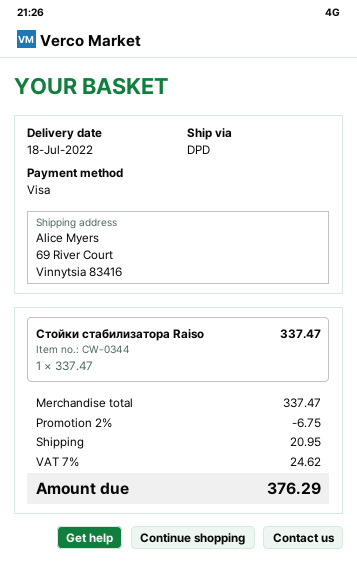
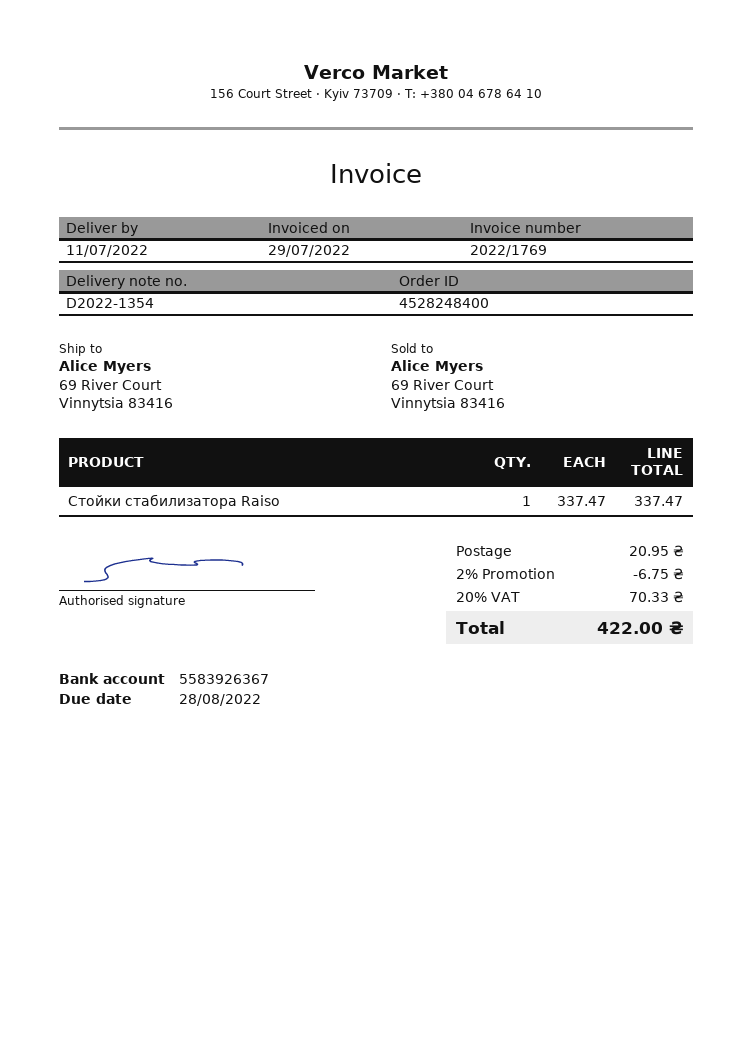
delivery date: 2022-07-18 -> 2022-07-11
tax: 7% = 24.62 -> 20% = 70.33
total: 376.29 -> 422.00

